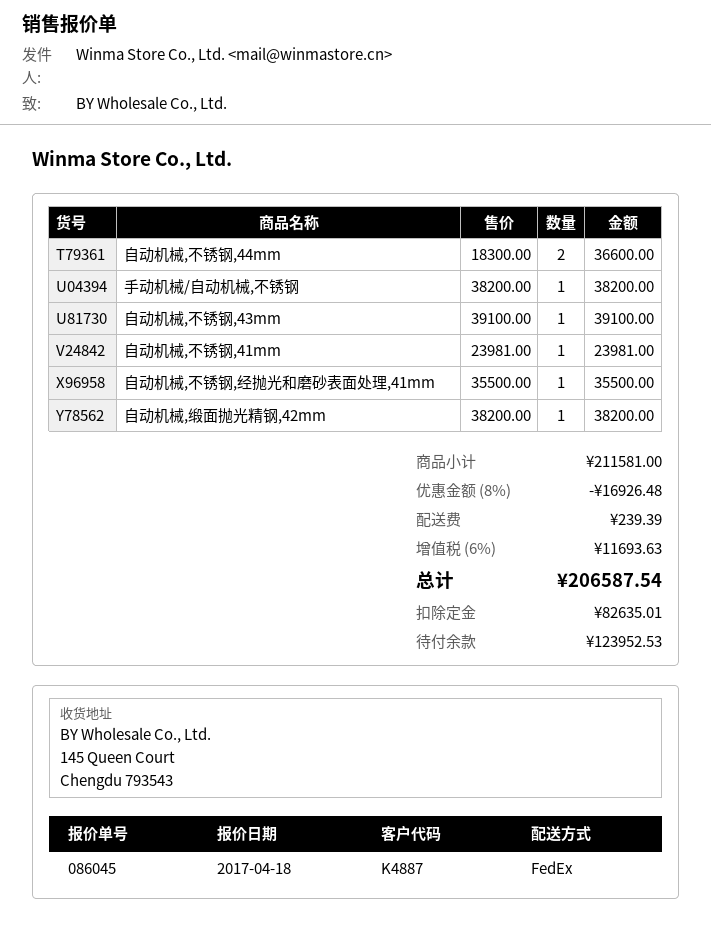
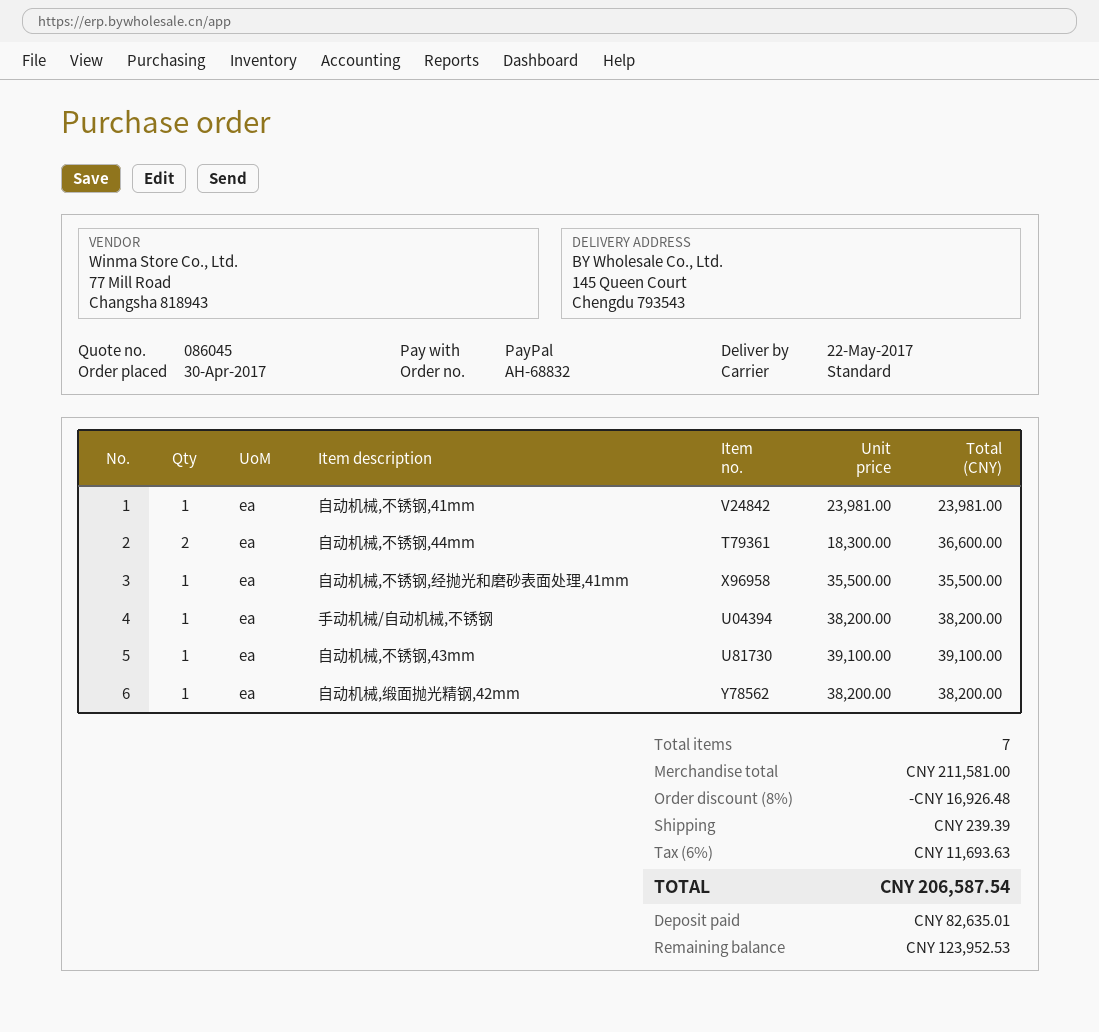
shipping method: FedEx -> standard

